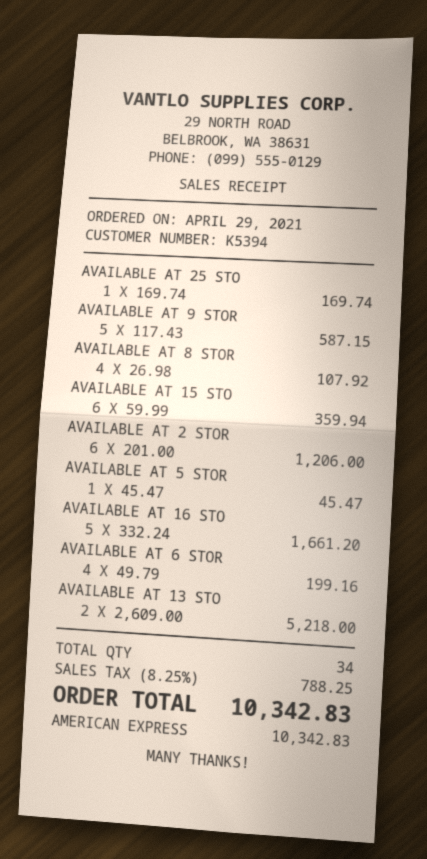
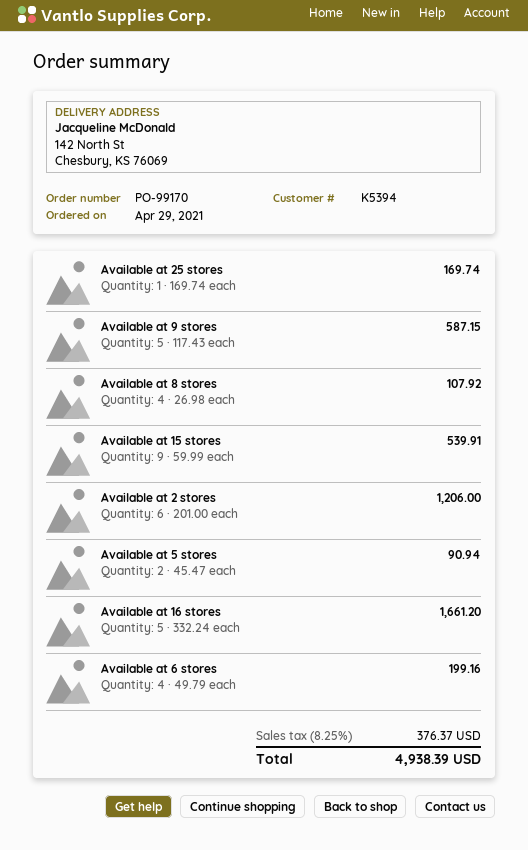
AVAILABLE AT 15 STO: 6 x 59.99 = 359.94 -> 9 x 59.99 = 539.91
AVAILABLE AT 5 STOR: 1 x 45.47 = 45.47 -> 2 x 45.47 = 90.94
AVAILABLE AT 13 STO: 2 x 2609.00 = 5218.00 -> none
tax: 8.25% = 788.25 -> 8.25% = 376.37
total: 10342.83 -> 4938.39

